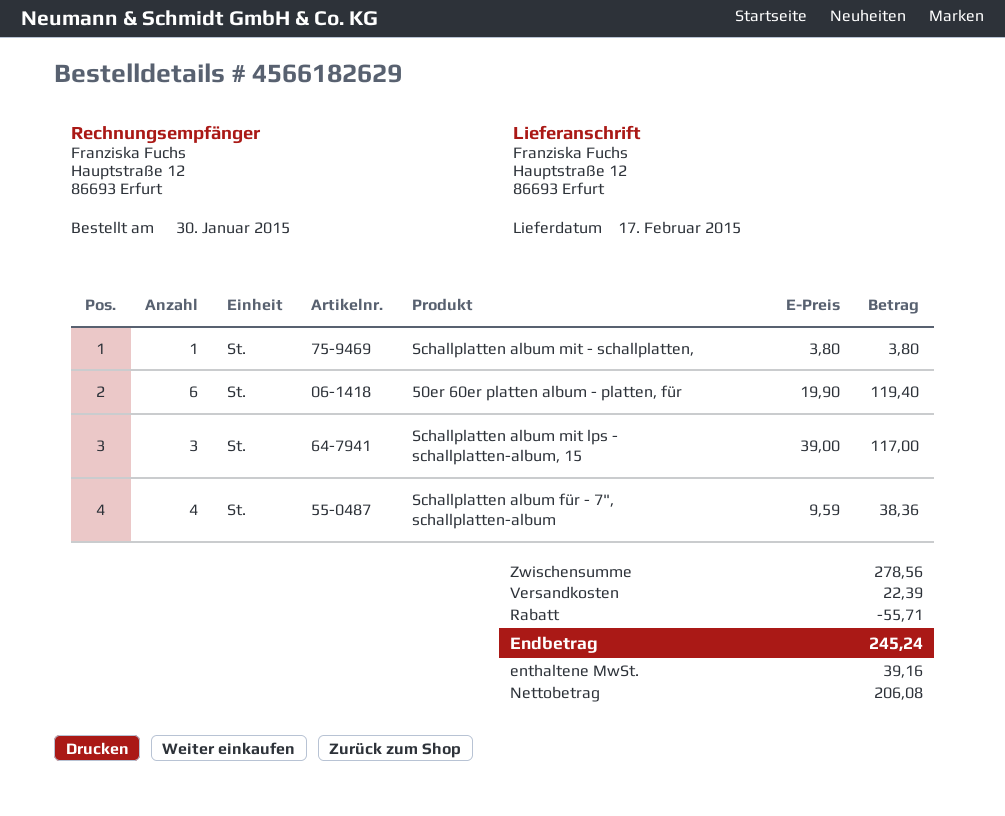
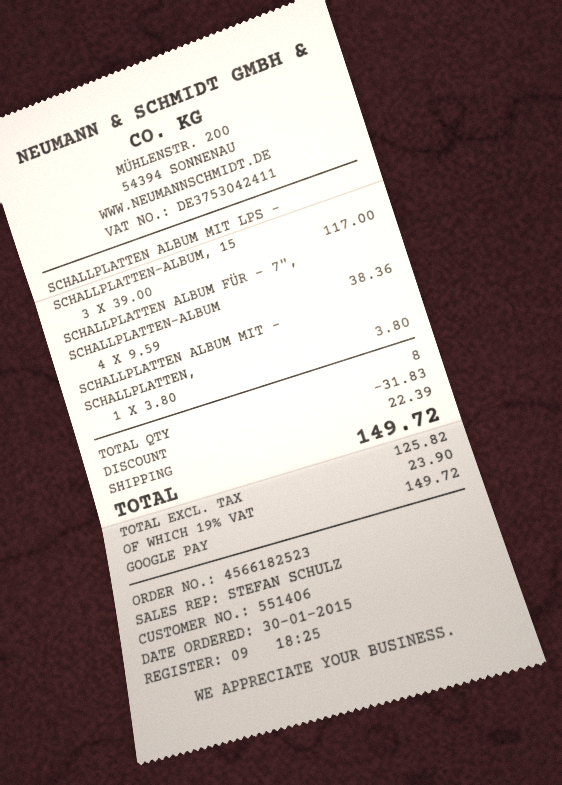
order number: 4566182629 -> 4566182523
50er 60er platten album - platten, für: 6 x 19.90 = 119.40 -> none
discount: 55.71 -> 31.83
net: 206.08 -> 125.82
tax: 39.16 -> 23.90
total: 245.24 -> 149.72

